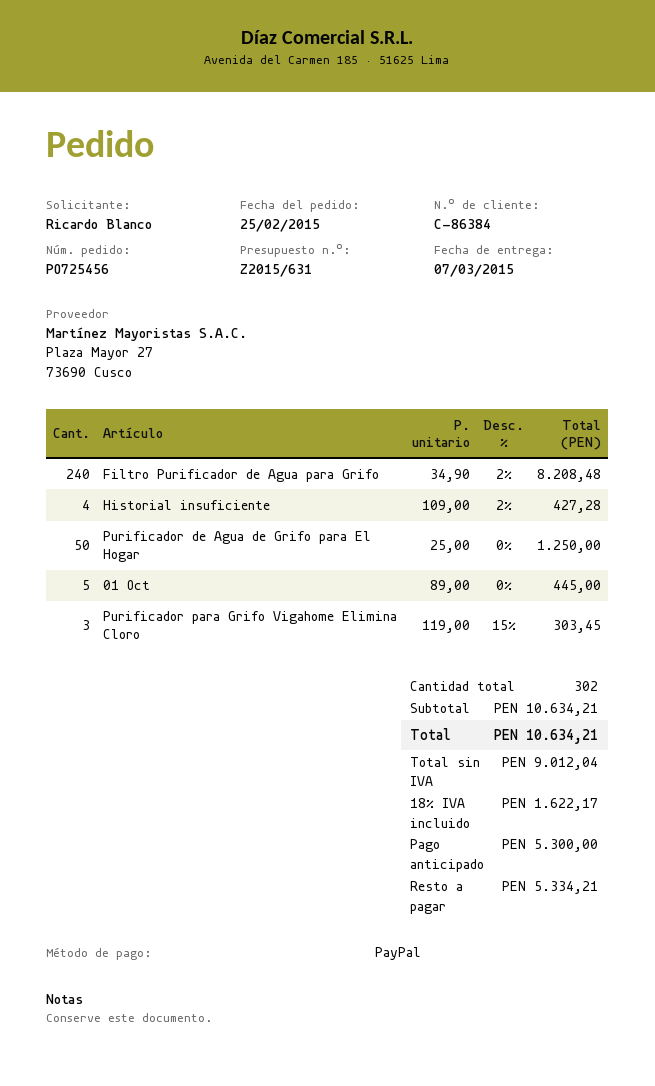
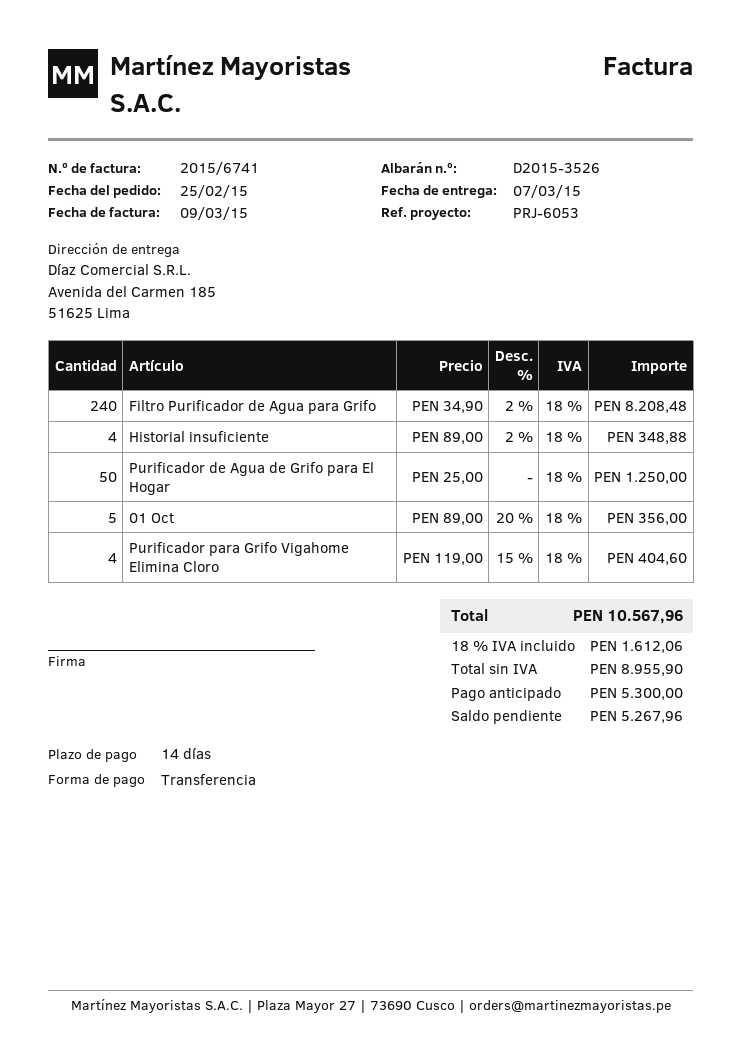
payment method: PayPal -> bank transfer
Historial insuficiente: 4 x 109.00 - 2% = 427.28 -> 4 x 89.00 - 2% = 348.88
01 Oct: 5 x 89.00 = 445.00 -> 5 x 89.00 - 20% = 356.00
Purificador para Grifo Vigahome Elimina Cloro: 3 x 119.00 - 15% = 303.45 -> 4 x 119.00 - 15% = 404.60
net: 9012.04 -> 8955.90
tax: 18% = 1622.17 -> 18% = 1612.06
total: 10634.21 -> 10567.96
balance: 5334.21 -> 5267.96

